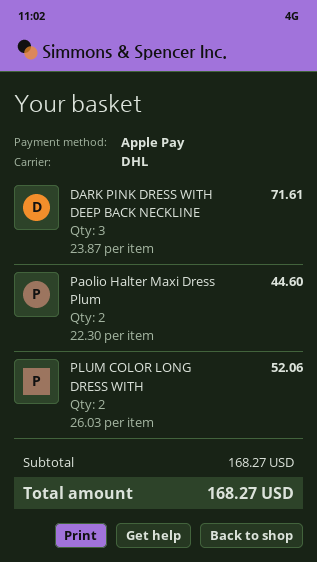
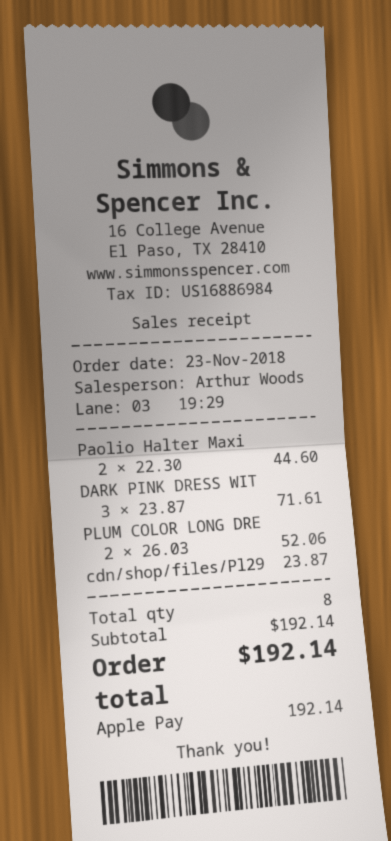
cdn/shop/files/Pl29: none -> 1 x 23.87 = 23.87
subtotal: 168.27 -> 192.14
total: 168.27 -> 192.14

